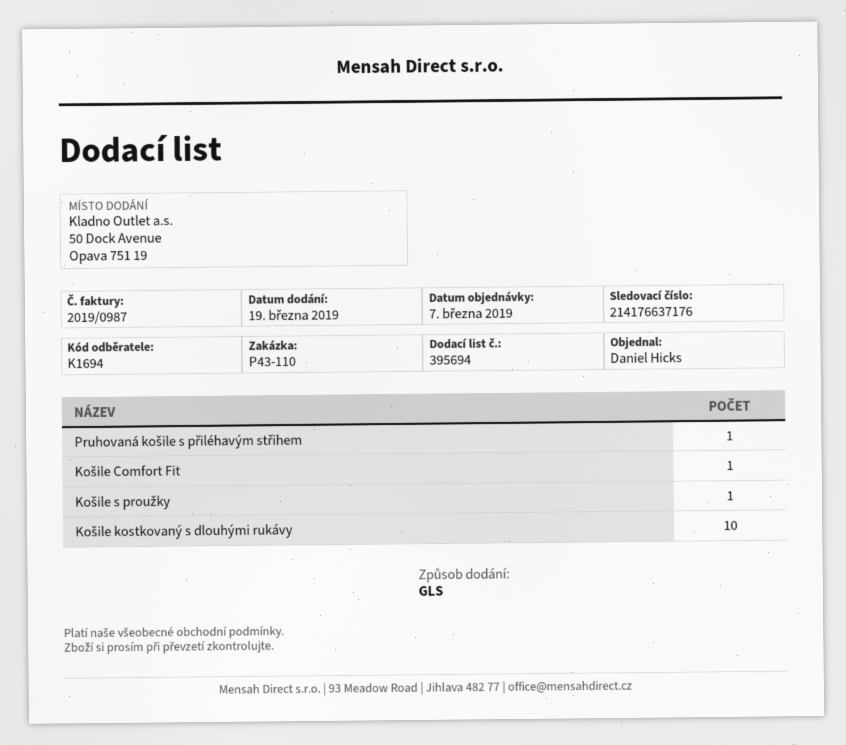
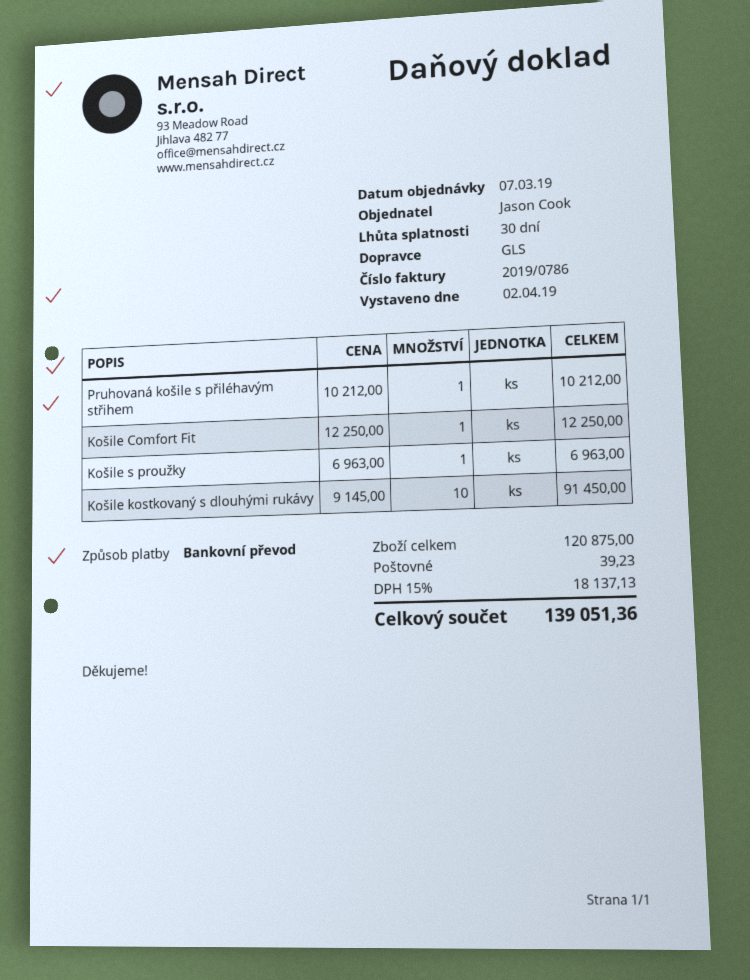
invoice number: 2019/0987 -> 2019/0786
ordered by: Daniel Hicks -> Jason Cook

